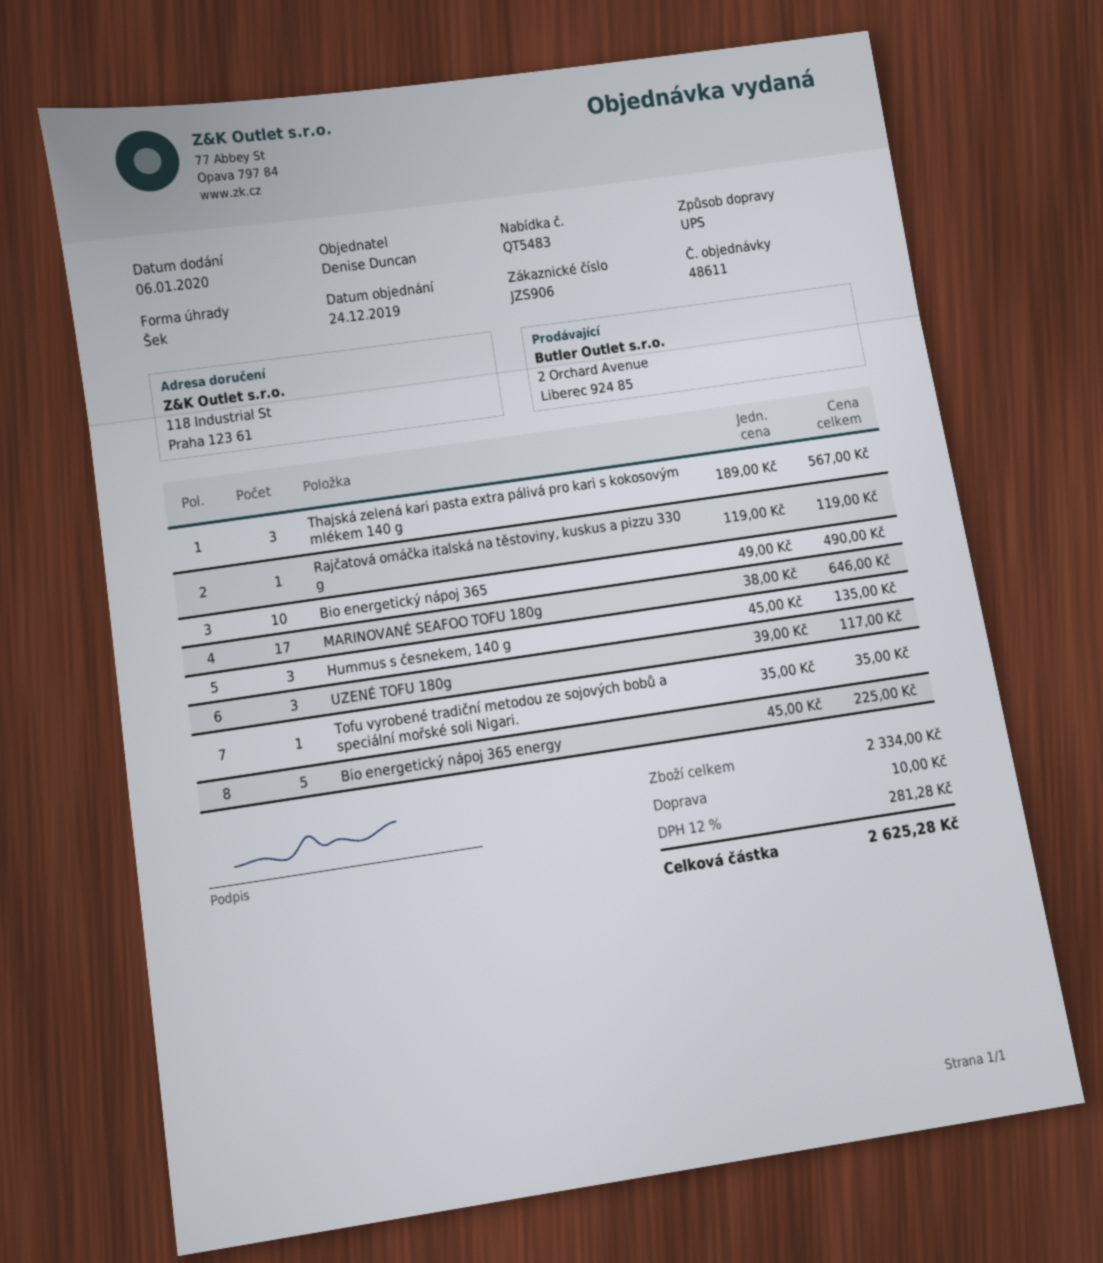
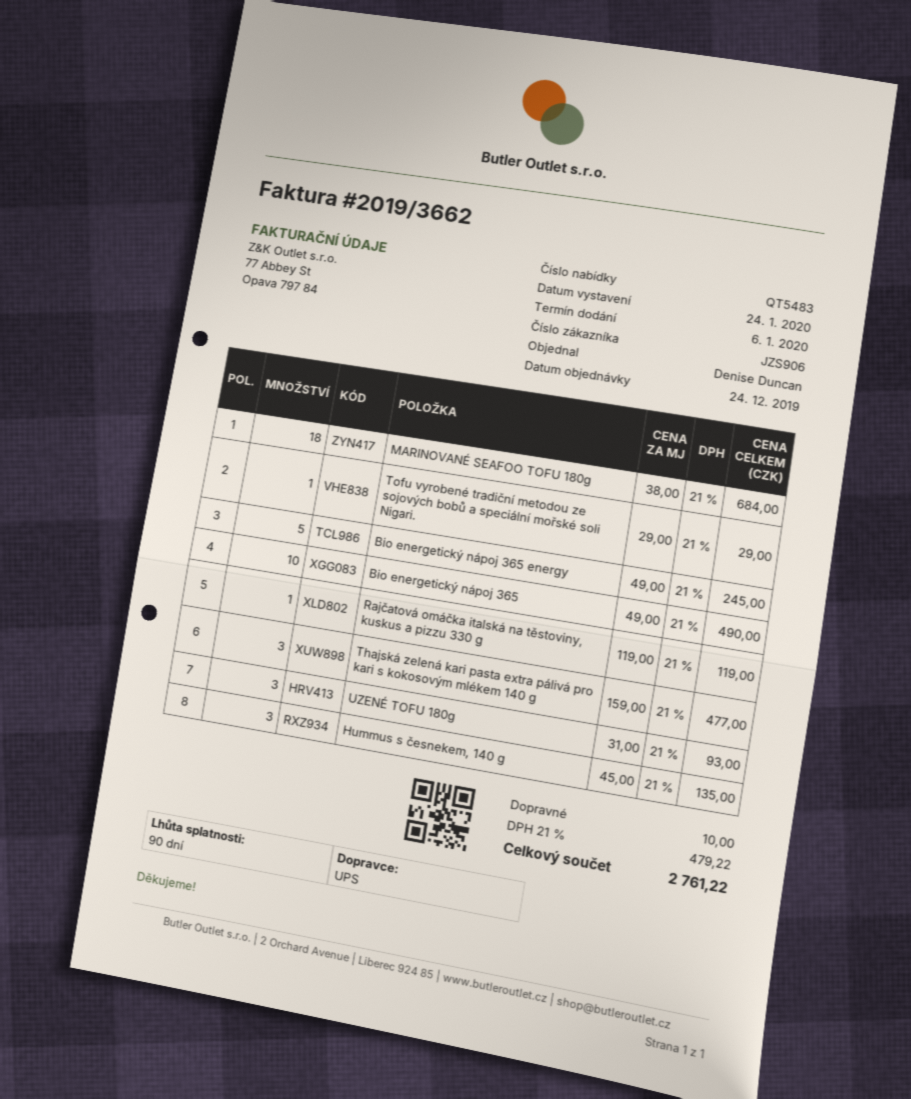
Thajská zelená kari pasta extra pálivá pro kari s kokosovým mlékem 140 g: 3 x 189.00 = 567.00 -> 3 x 159.00 = 477.00
MARINOVANÉ SEAFOO TOFU 180g: 17 x 38.00 = 646.00 -> 18 x 38.00 = 684.00
UZENÉ TOFU 180g: 3 x 39.00 = 117.00 -> 3 x 31.00 = 93.00
Tofu vyrobené tradiční metodou ze sojových bobů a speciální mořské soli Nigari.: 1 x 35.00 = 35.00 -> 1 x 29.00 = 29.00
Bio energetický nápoj 365 energy: 5 x 45.00 = 225.00 -> 5 x 49.00 = 245.00
tax: 12% = 281.28 -> 21% = 479.22
total: 2625.28 -> 2761.22

